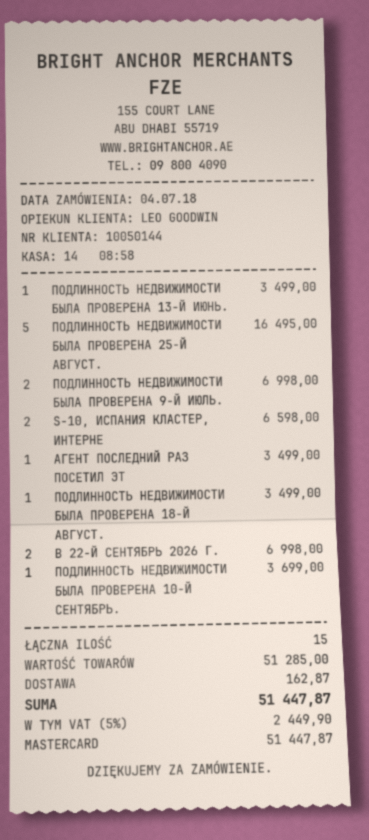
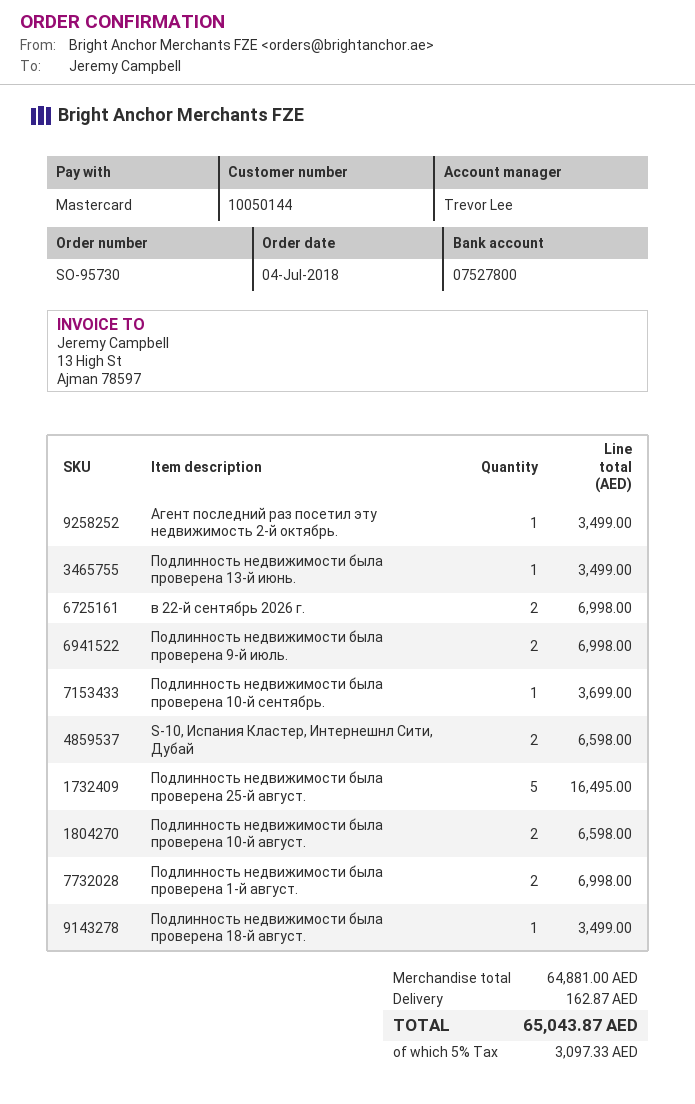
sales rep: LEO GOODWIN -> Trevor Lee
Подлинность недвижимости была проверена 10-й август.: none -> 2 for 6598.00
Подлинность недвижимости была проверена 1-й август.: none -> 2 for 6998.00
subtotal: 51285.00 -> 64881.00
tax: 5% = 2449.90 -> 5% = 3097.33
total: 51447.87 -> 65043.87

